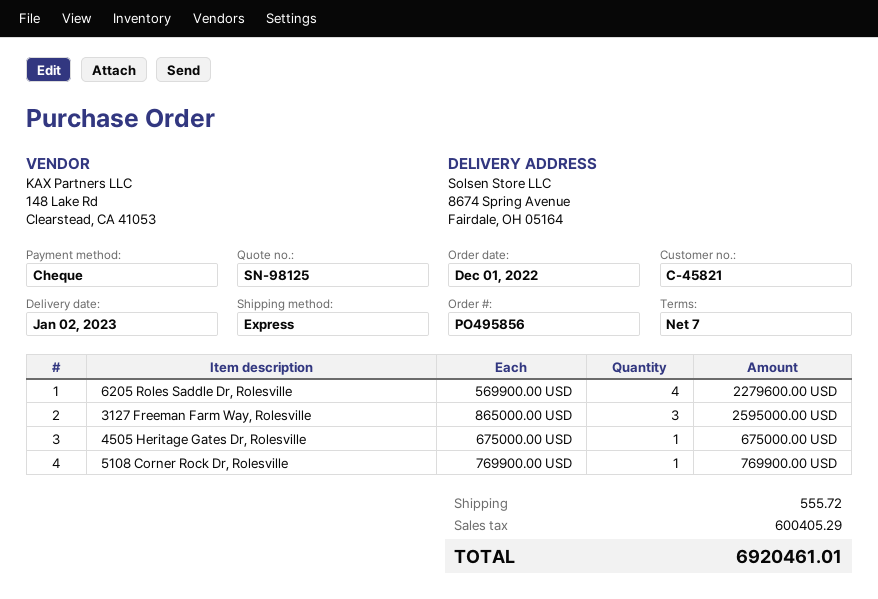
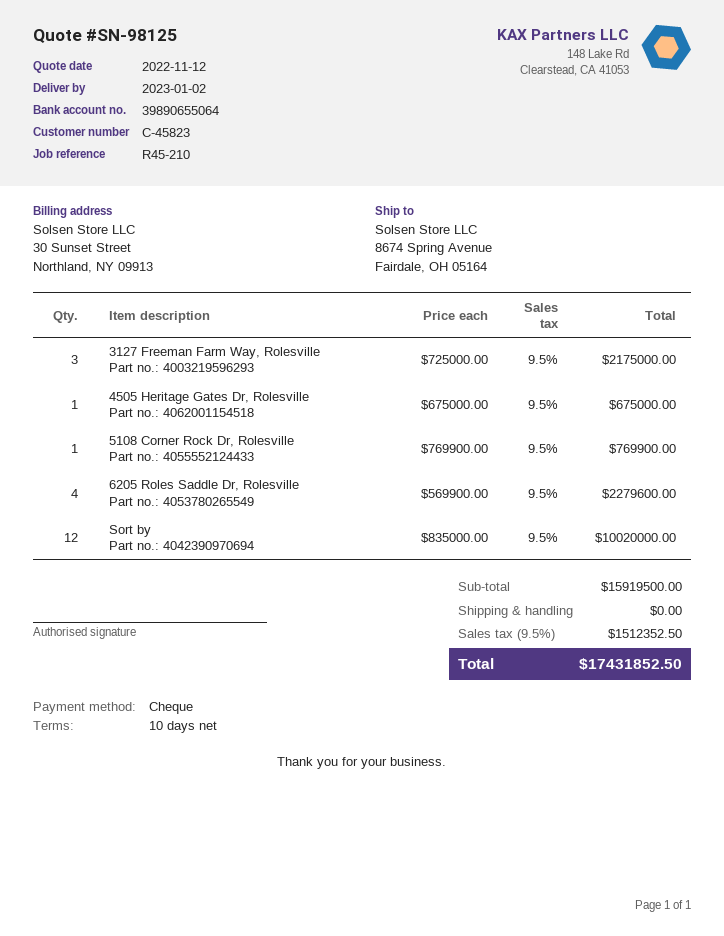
payment terms: 7 days -> 10 days
customer number: C-45821 -> C-45823
3127 Freeman Farm Way, Rolesville: 3 x 865000.00 = 2595000.00 -> 3 x 725000.00 = 2175000.00
Sort by: none -> 12 x 835000.00 = 10020000.00
shipping: 555.72 -> 0.00
tax: 600405.29 -> 1512352.50
total: 6920461.01 -> 17431852.50

